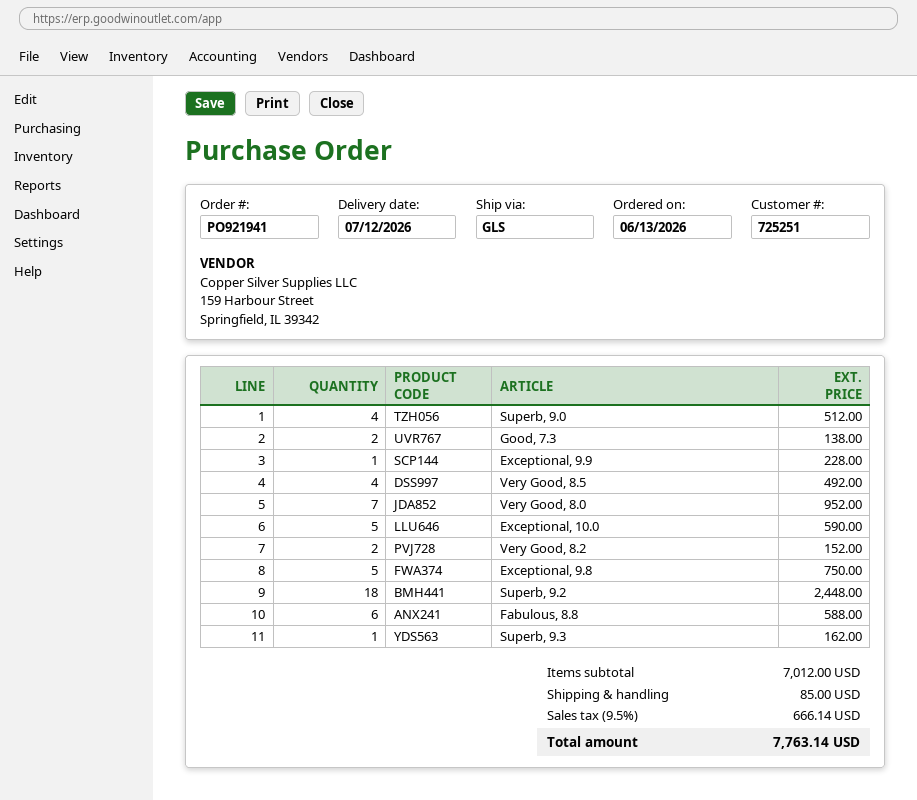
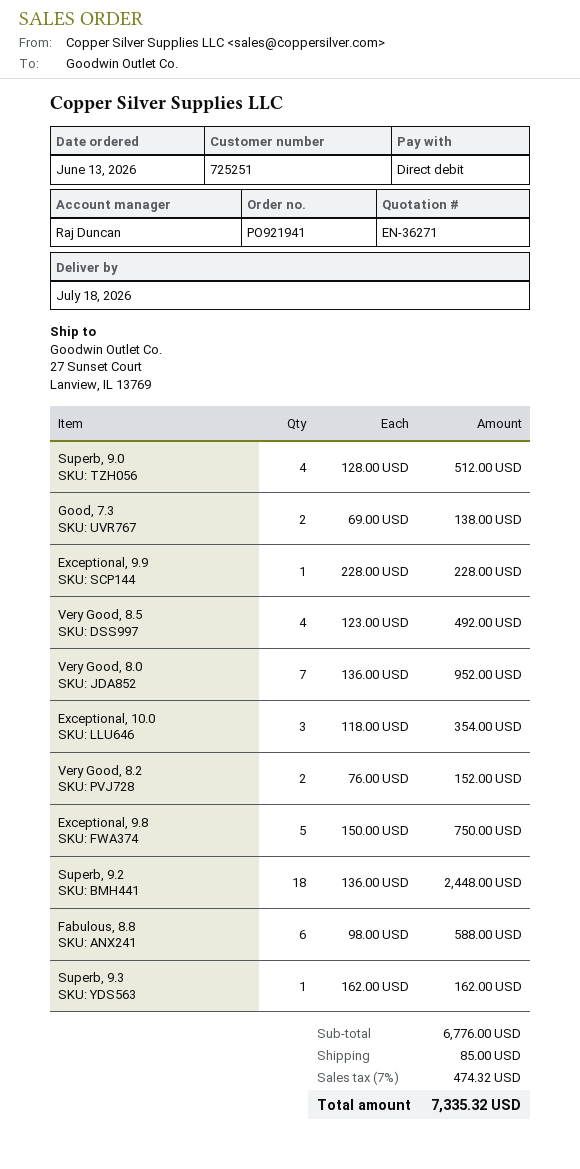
delivery date: 2026-07-12 -> 2026-07-18
Exceptional, 10.0: 5 for 590.00 -> 3 for 354.00
subtotal: 7012.00 -> 6776.00
tax: 9.5% = 666.14 -> 7% = 474.32
total: 7763.14 -> 7335.32

